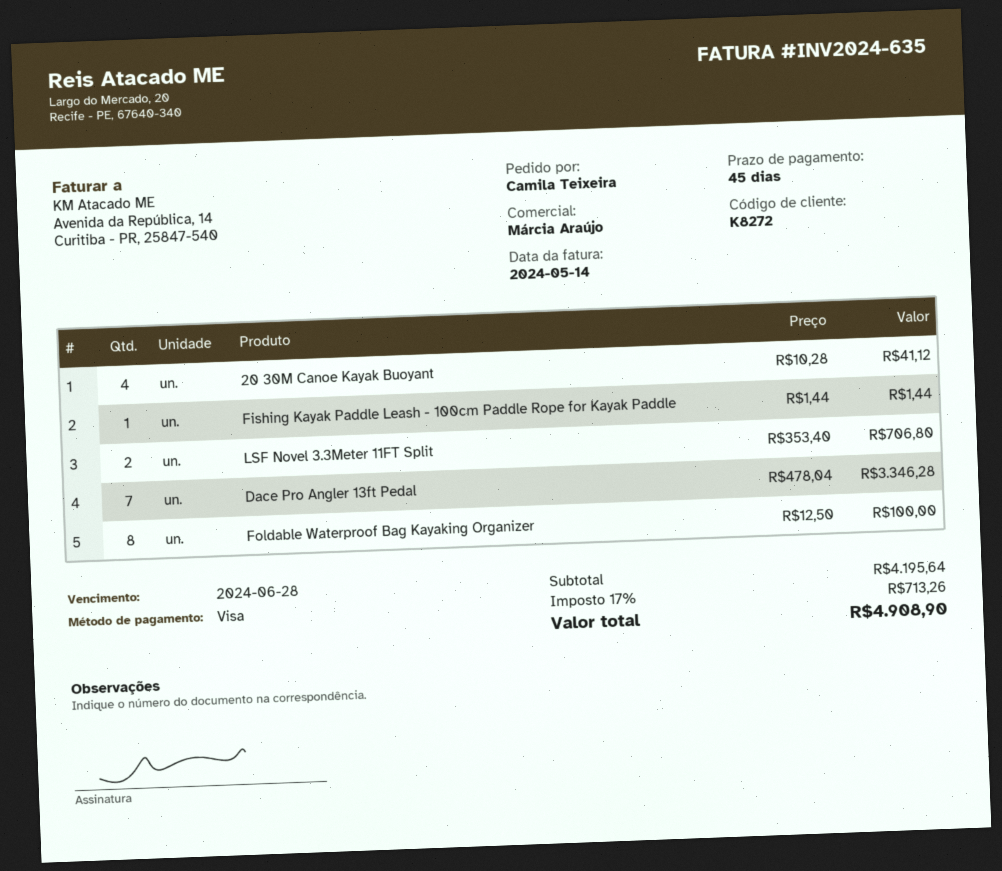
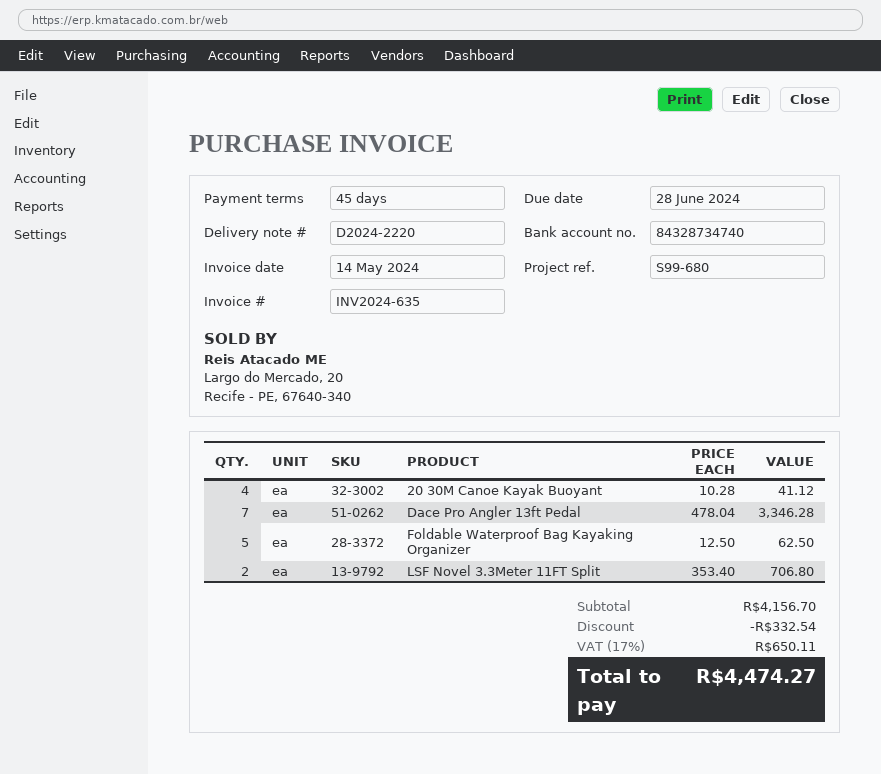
Fishing Kayak Paddle Leash - 100cm Paddle Rope for Kayak Paddle: 1 x 1.44 = 1.44 -> none
Foldable Waterproof Bag Kayaking Organizer: 8 x 12.50 = 100.00 -> 5 x 12.50 = 62.50
subtotal: 4195.64 -> 4156.70
discount: none -> 332.54
tax: 17% = 713.26 -> 17% = 650.11
total: 4908.90 -> 4474.27

